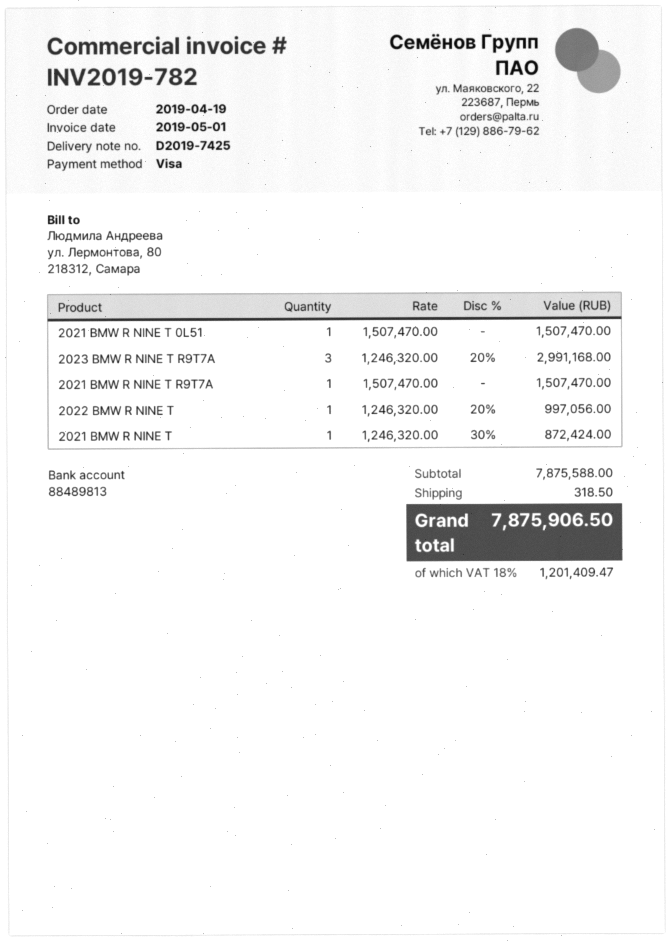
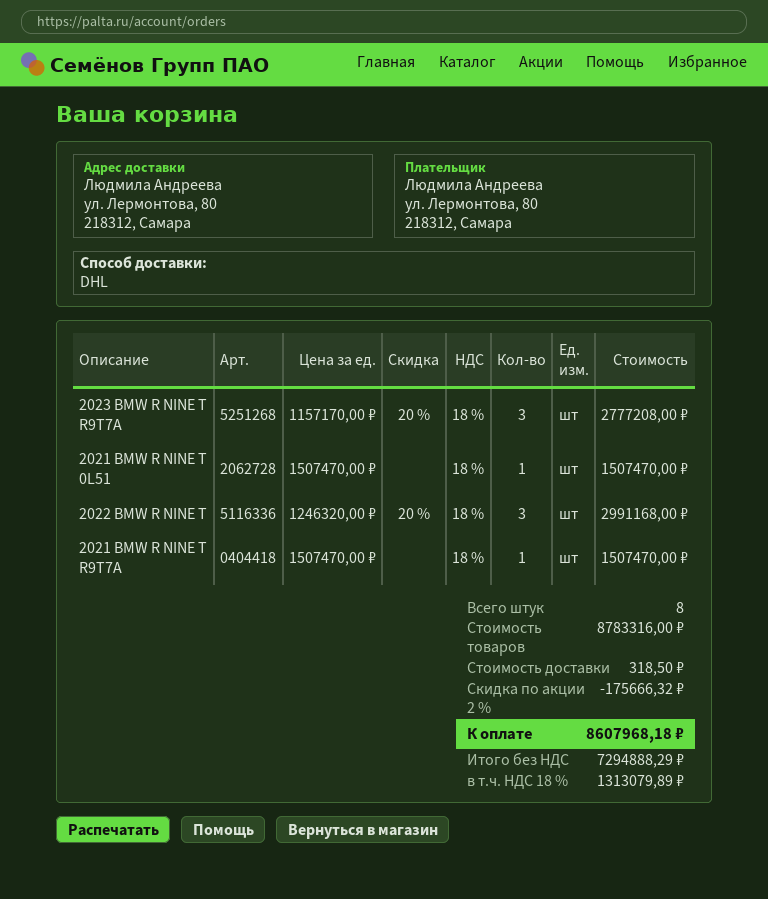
2023 BMW R NINE T R9T7A: 3 x 1246320.00 - 20% = 2991168.00 -> 3 x 1157170.00 - 20% = 2777208.00
2022 BMW R NINE T: 1 x 1246320.00 - 20% = 997056.00 -> 3 x 1246320.00 - 20% = 2991168.00
2021 BMW R NINE T: 1 x 1246320.00 - 30% = 872424.00 -> none
subtotal: 7875588.00 -> 8783316.00
discount: none -> 2% = 175666.32
tax: 18% = 1201409.47 -> 18% = 1313079.89
total: 7875906.50 -> 8607968.18

